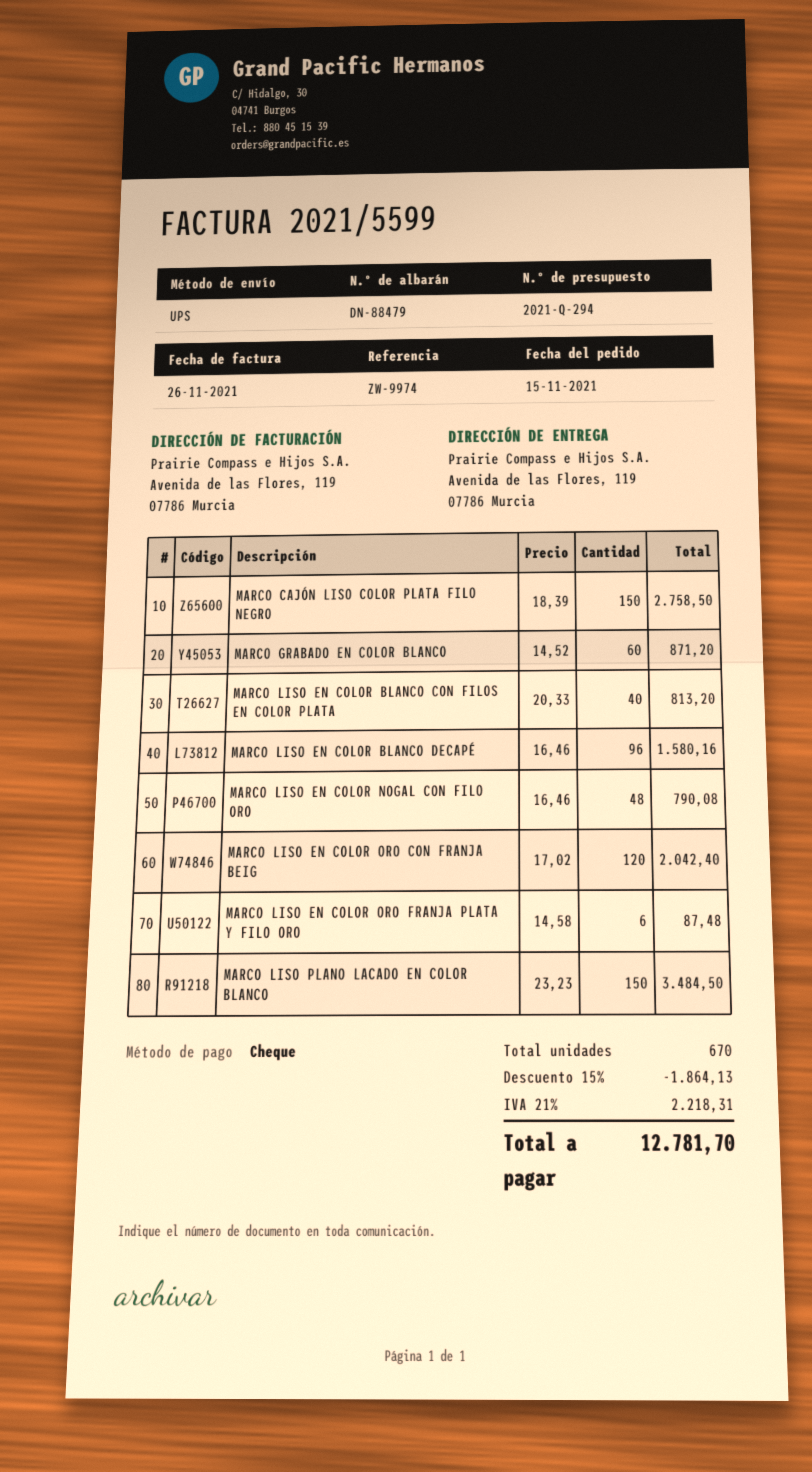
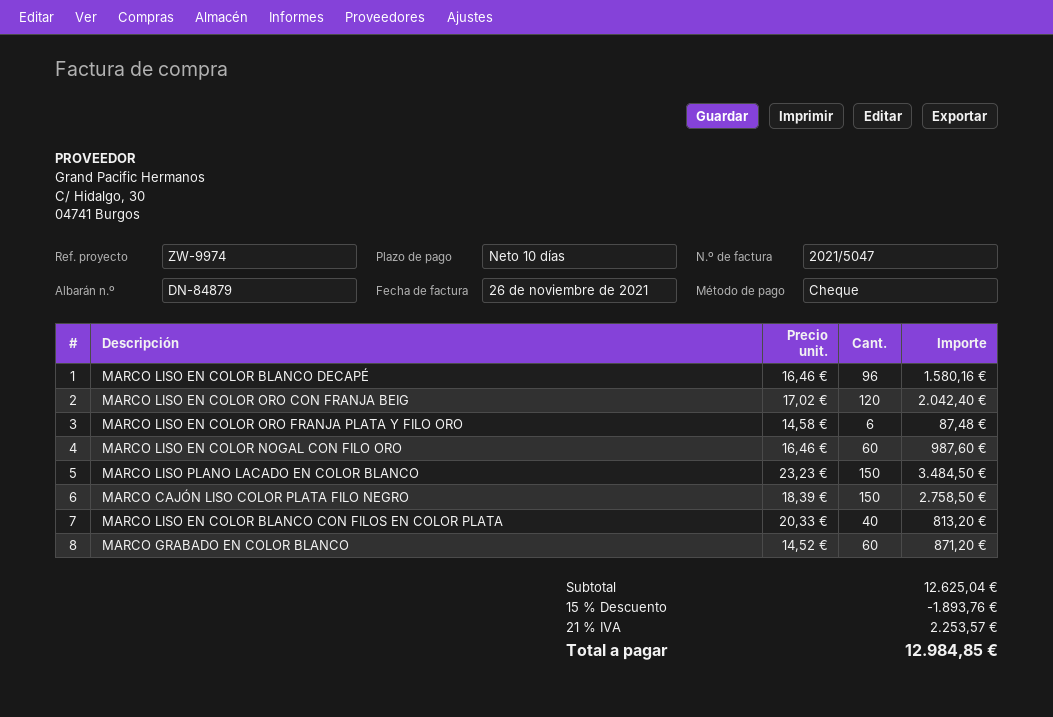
delivery note number: DN-88479 -> DN-84879
invoice number: 2021/5599 -> 2021/5047
MARCO LISO EN COLOR NOGAL CON FILO ORO: 48 x 16.46 = 790.08 -> 60 x 16.46 = 987.60
discount: 15% = 1864.13 -> 15% = 1893.76
tax: 21% = 2218.31 -> 21% = 2253.57
total: 12781.70 -> 12984.85

